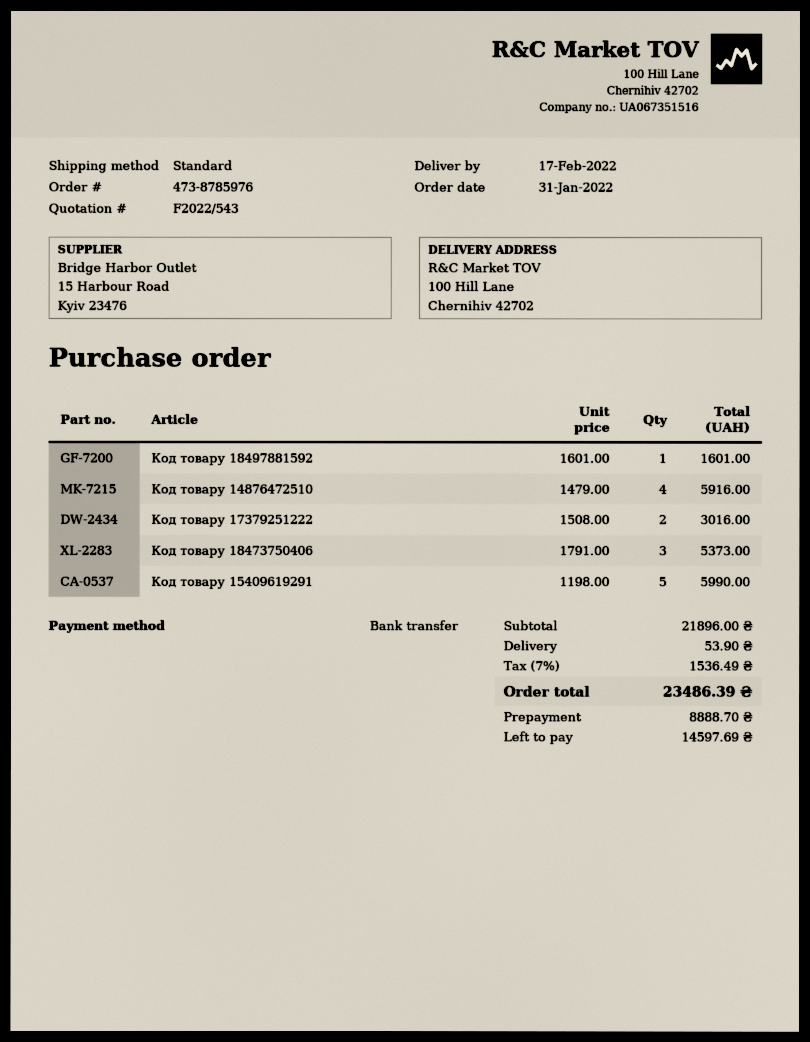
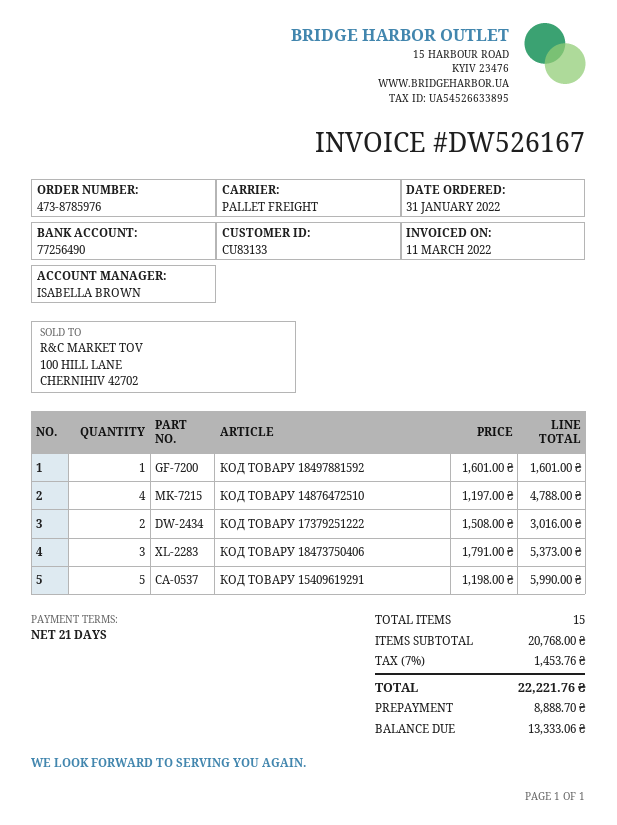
shipping method: standard -> pallet freight
Код товару 14876472510: 4 x 1479.00 = 5916.00 -> 4 x 1197.00 = 4788.00
subtotal: 21896.00 -> 20768.00
shipping: 53.90 -> none
tax: 7% = 1536.49 -> 7% = 1453.76
total: 23486.39 -> 22221.76
balance: 14597.69 -> 13333.06

